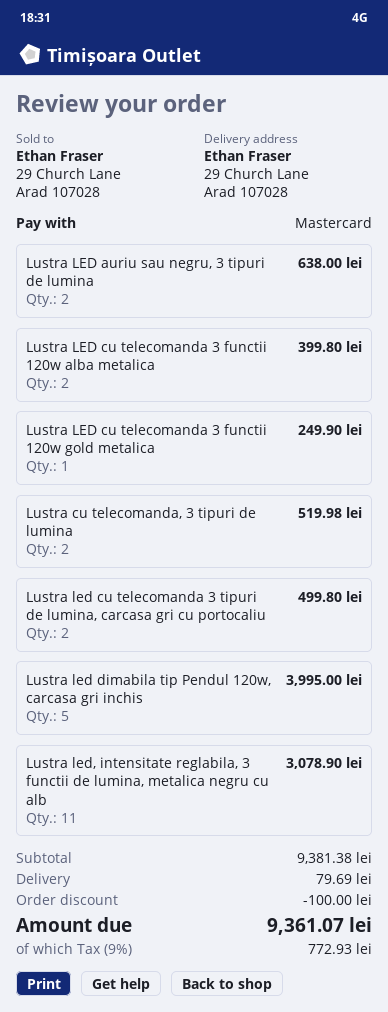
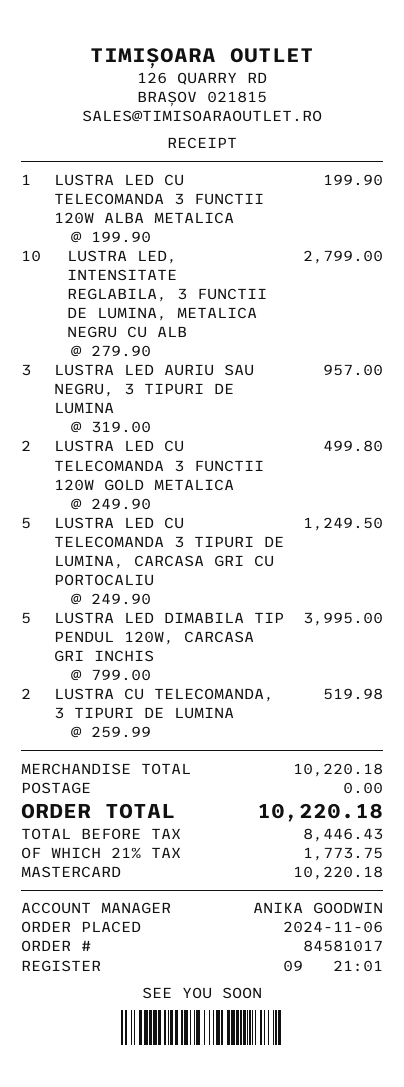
Lustra LED auriu sau negru, 3 tipuri de lumina: 2 for 638.00 -> 3 for 957.00
Lustra LED cu telecomanda 3 functii 120w alba metalica: 2 for 399.80 -> 1 for 199.90
Lustra LED cu telecomanda 3 functii 120w gold metalica: 1 for 249.90 -> 2 for 499.80
Lustra led cu telecomanda 3 tipuri de lumina, carcasa gri cu portocaliu: 2 for 499.80 -> 5 for 1249.50
Lustra led, intensitate reglabila, 3 functii de lumina, metalica negru cu alb: 11 for 3078.90 -> 10 for 2799.00
subtotal: 9381.38 -> 10220.18
discount: 100.00 -> none
shipping: 79.69 -> 0.00
tax: 9% = 772.93 -> 21% = 1773.75
total: 9361.07 -> 10220.18

